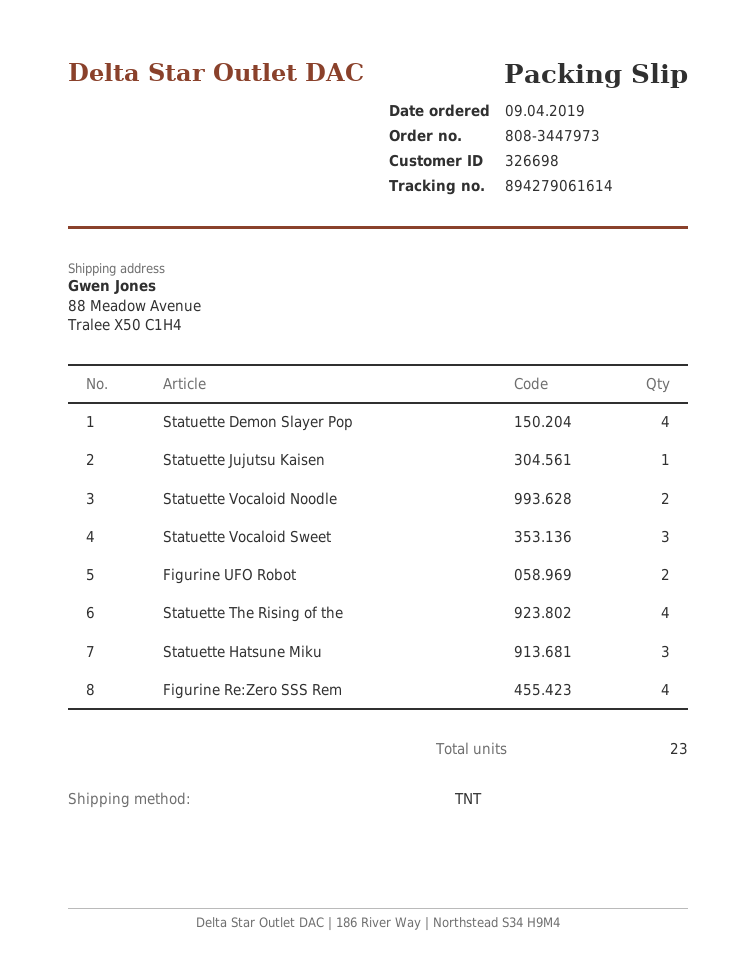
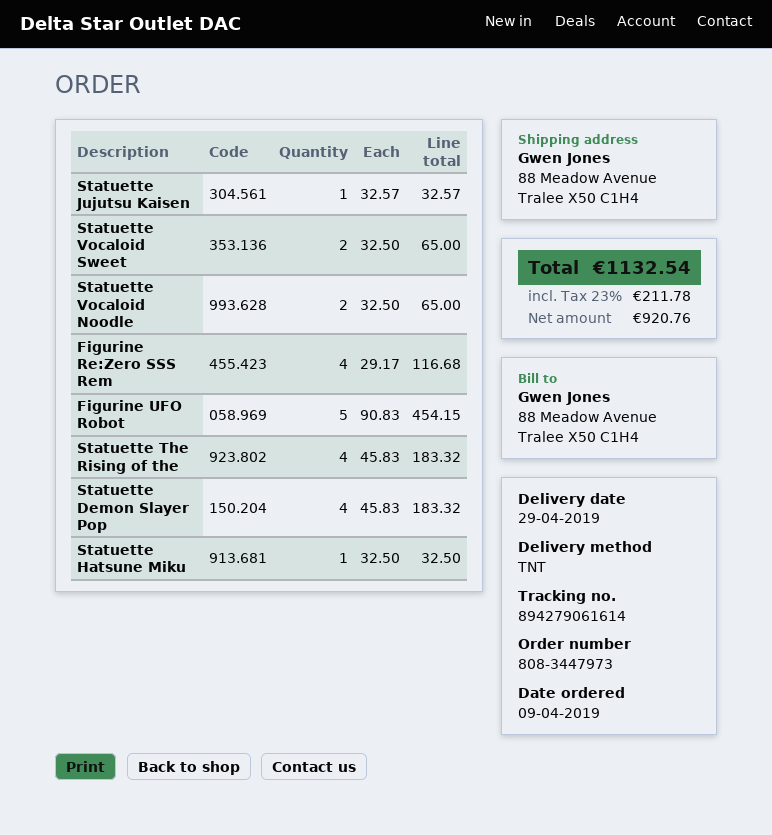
Statuette Vocaloid Sweet: 3 -> 2
Figurine UFO Robot: 2 -> 5
Statuette Hatsune Miku: 3 -> 1

